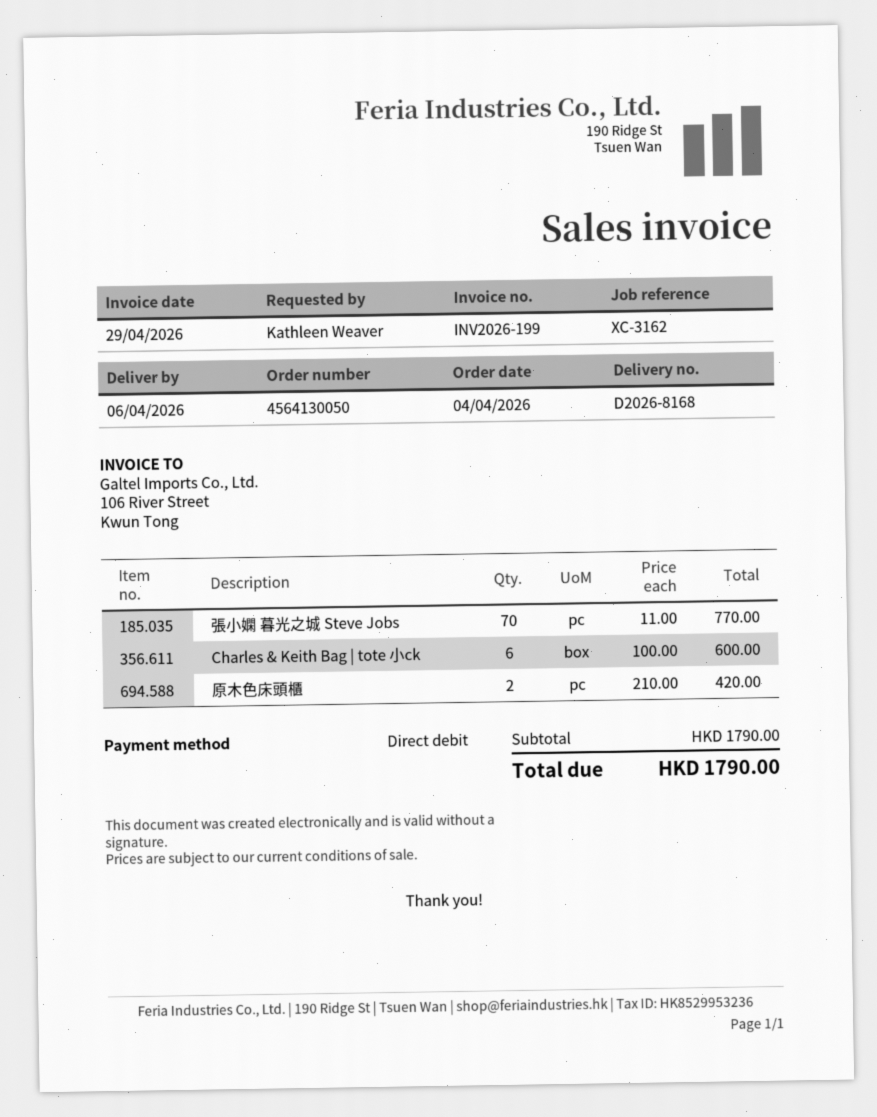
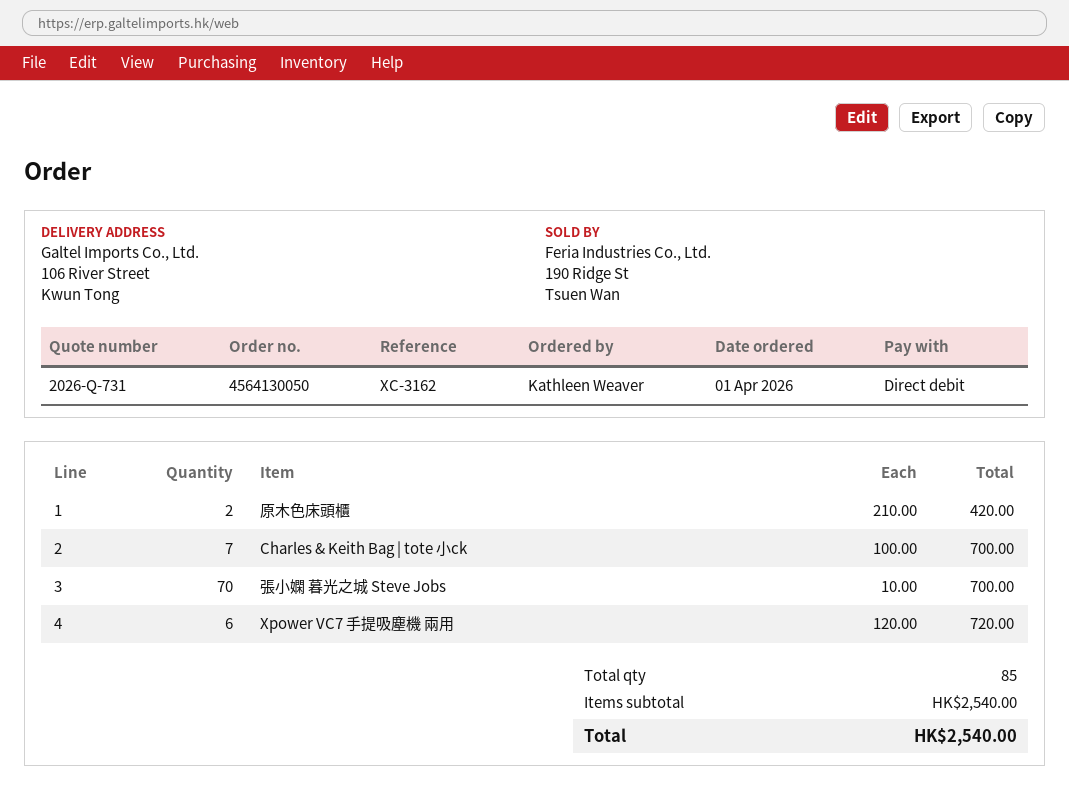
order date: 2026-04-04 -> 2026-04-01
張小嫻 暮光之城 Steve Jobs: 70 x 11.00 = 770.00 -> 70 x 10.00 = 700.00
Charles & Keith Bag | tote 小ck: 6 x 100.00 = 600.00 -> 7 x 100.00 = 700.00
Xpower VC7 手提吸塵機 兩用: none -> 6 x 120.00 = 720.00
subtotal: 1790.00 -> 2540.00
total: 1790.00 -> 2540.00

